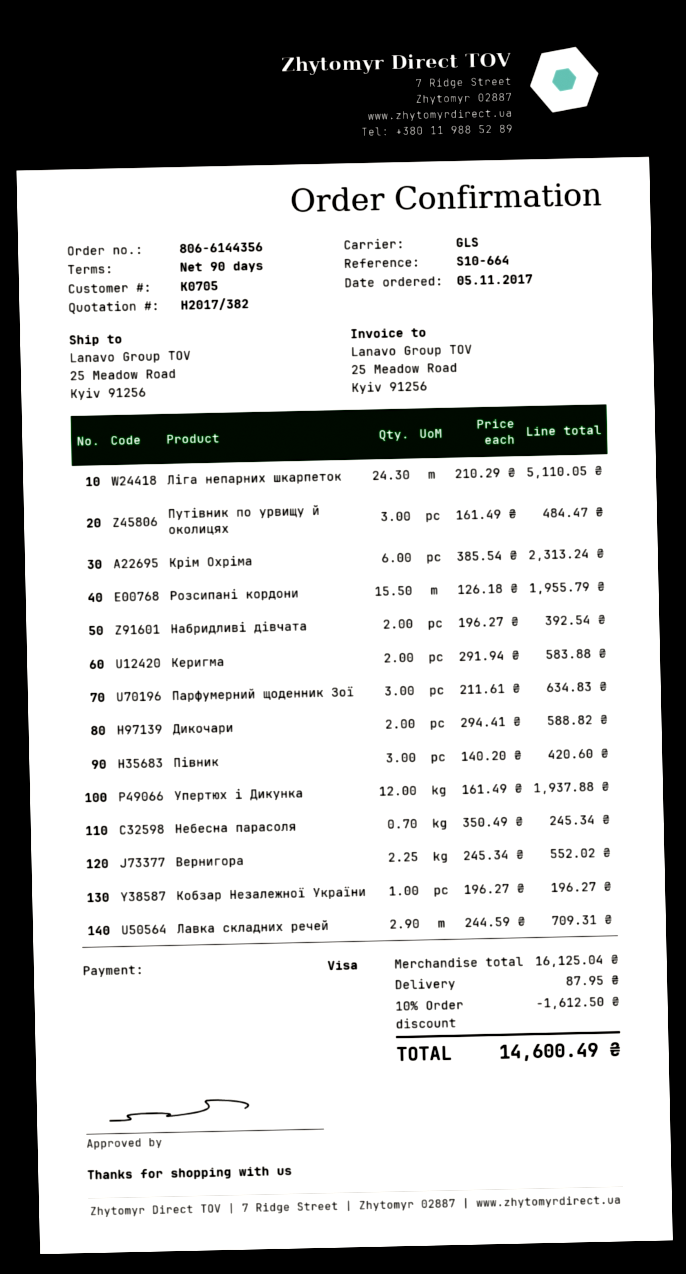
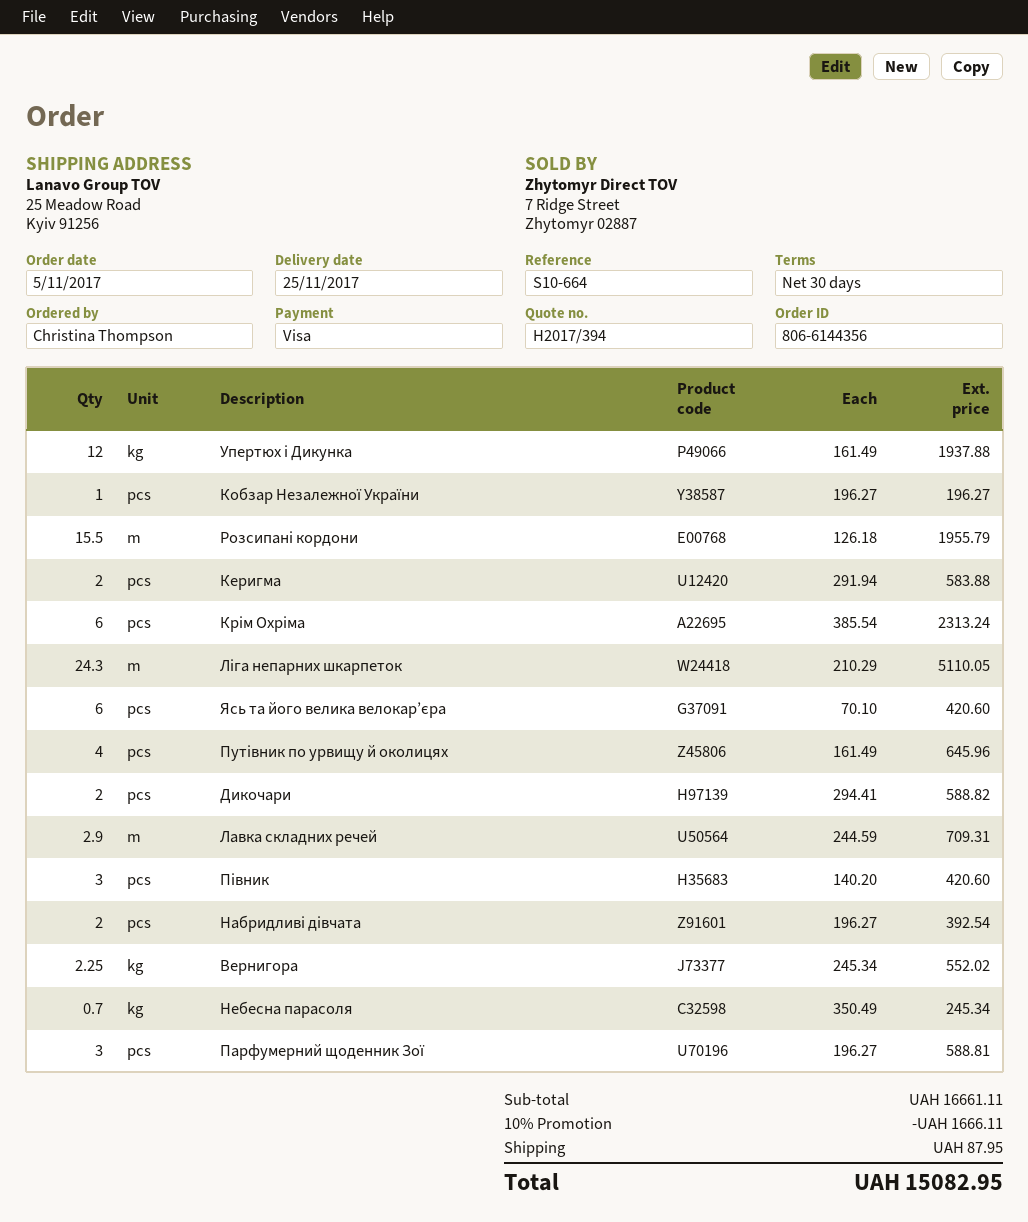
quote number: H2017/382 -> H2017/394
payment terms: 90 days -> 30 days
Путівник по урвищу й околицяx: 3 x 161.49 = 484.47 -> 4 x 161.49 = 645.96
Парфумерний щоденник Зої: 3 x 211.61 = 634.83 -> 3 x 196.27 = 588.81
Ясь та його велика велокар’єра: none -> 6 x 70.10 = 420.60
subtotal: 16125.04 -> 16661.11
discount: 10% = 1612.50 -> 10% = 1666.11
total: 14600.49 -> 15082.95

